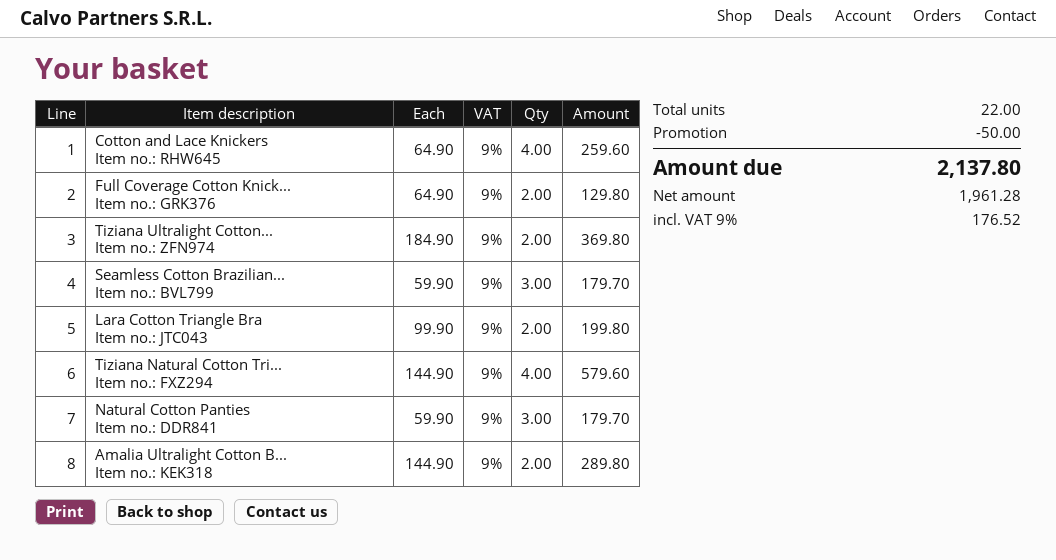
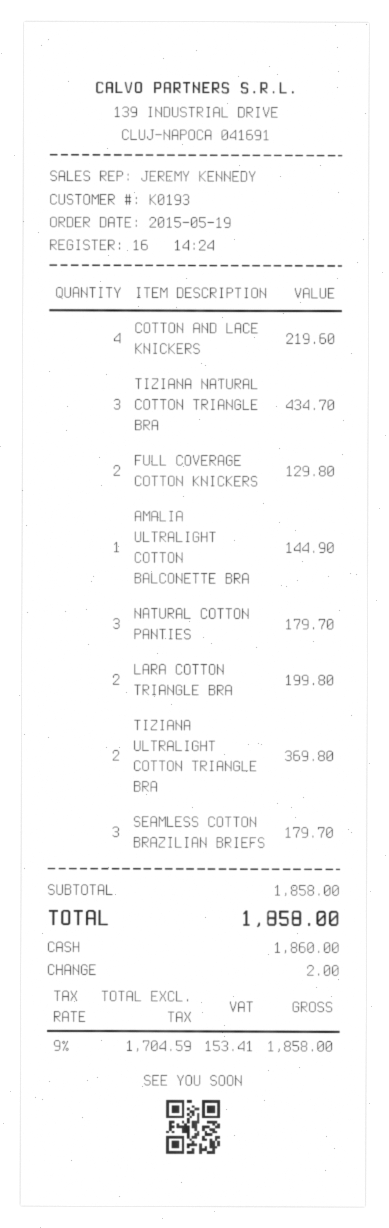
Cotton and Lace Knickers: 4 for 259.60 -> 4 for 219.60
Tiziana Natural Cotton Tri...: 4 for 579.60 -> 3 for 434.70
Amalia Ultralight Cotton B...: 2 for 289.80 -> 1 for 144.90
discount: 50.00 -> none
net: 1961.28 -> 1704.59
tax: 9% = 176.52 -> 9% = 153.41
total: 2137.80 -> 1858.00

